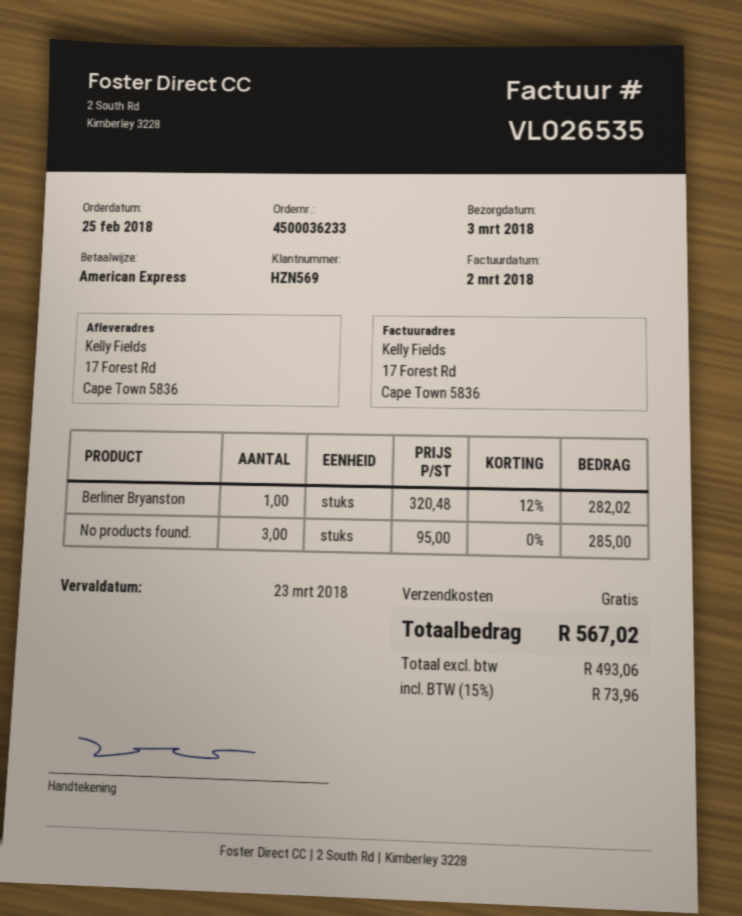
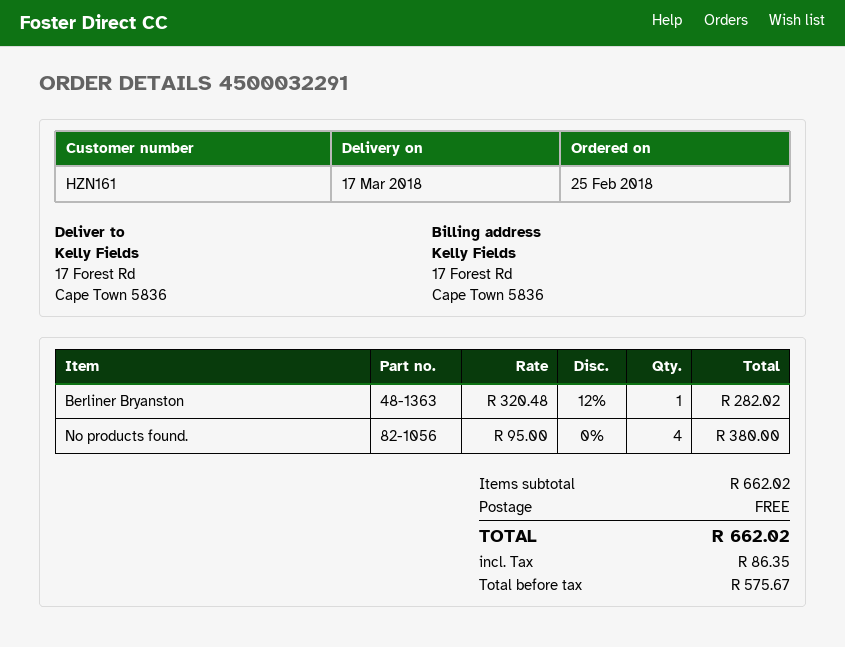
order number: 4500036233 -> 4500032291
delivery date: 2018-03-03 -> 2018-03-17
customer number: HZN569 -> HZN161
No products found.: 3 x 95.00 = 285.00 -> 4 x 95.00 = 380.00
net: 493.06 -> 575.67
tax: 73.96 -> 86.35
total: 567.02 -> 662.02

